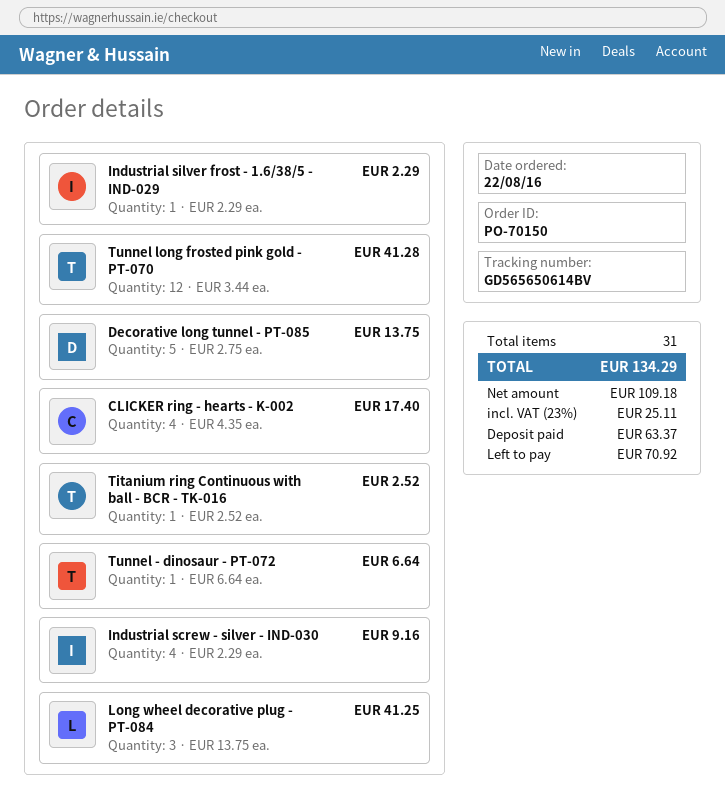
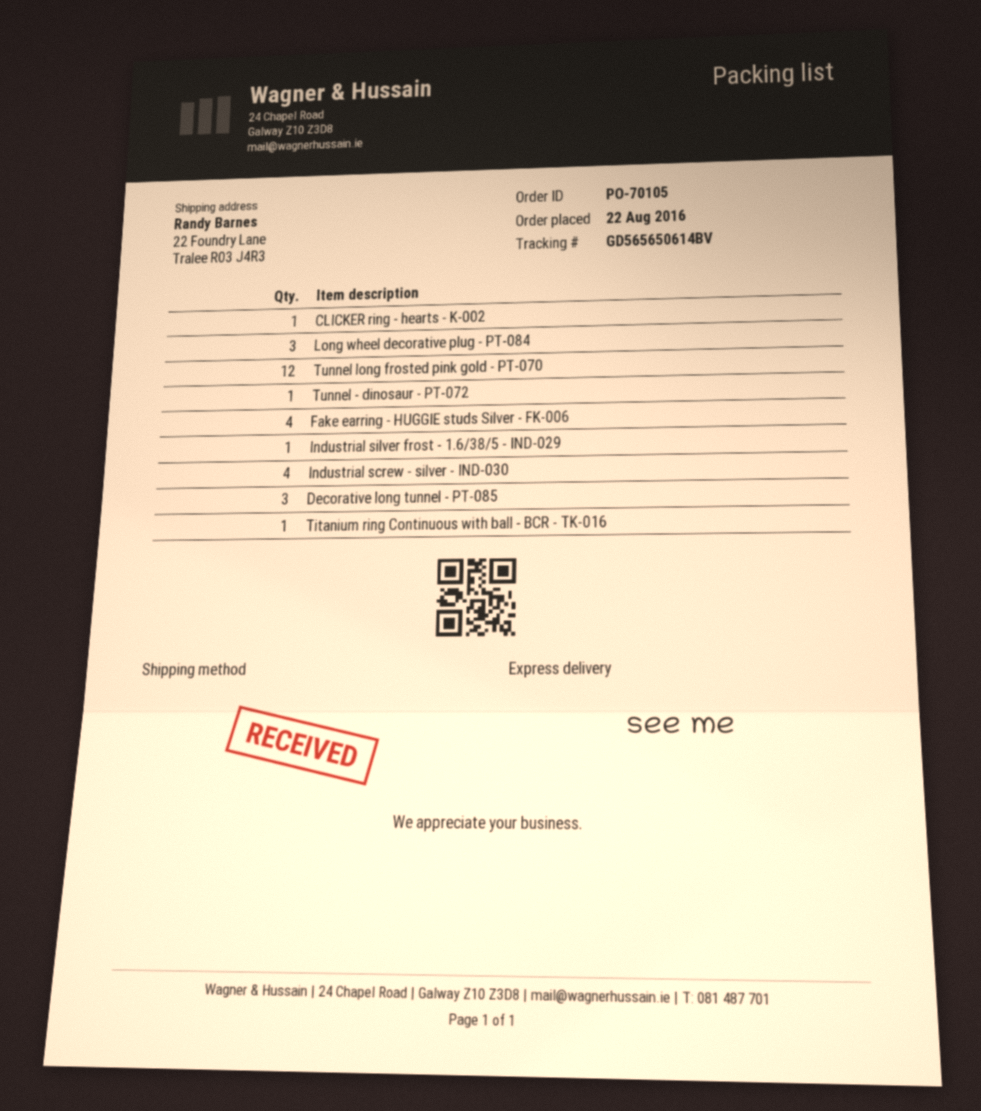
order number: PO-70150 -> PO-70105
Decorative long tunnel - PT-085: 5 -> 3
CLICKER ring - hearts - K-002: 4 -> 1
Fake earring - HUGGIE studs Silver - FK-006: none -> 4

